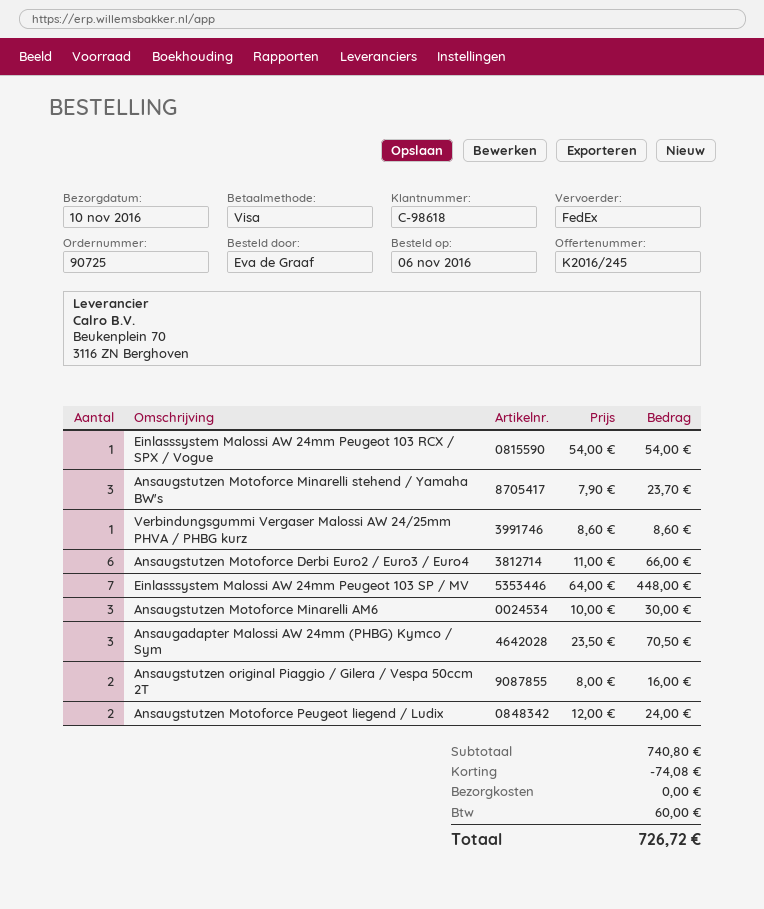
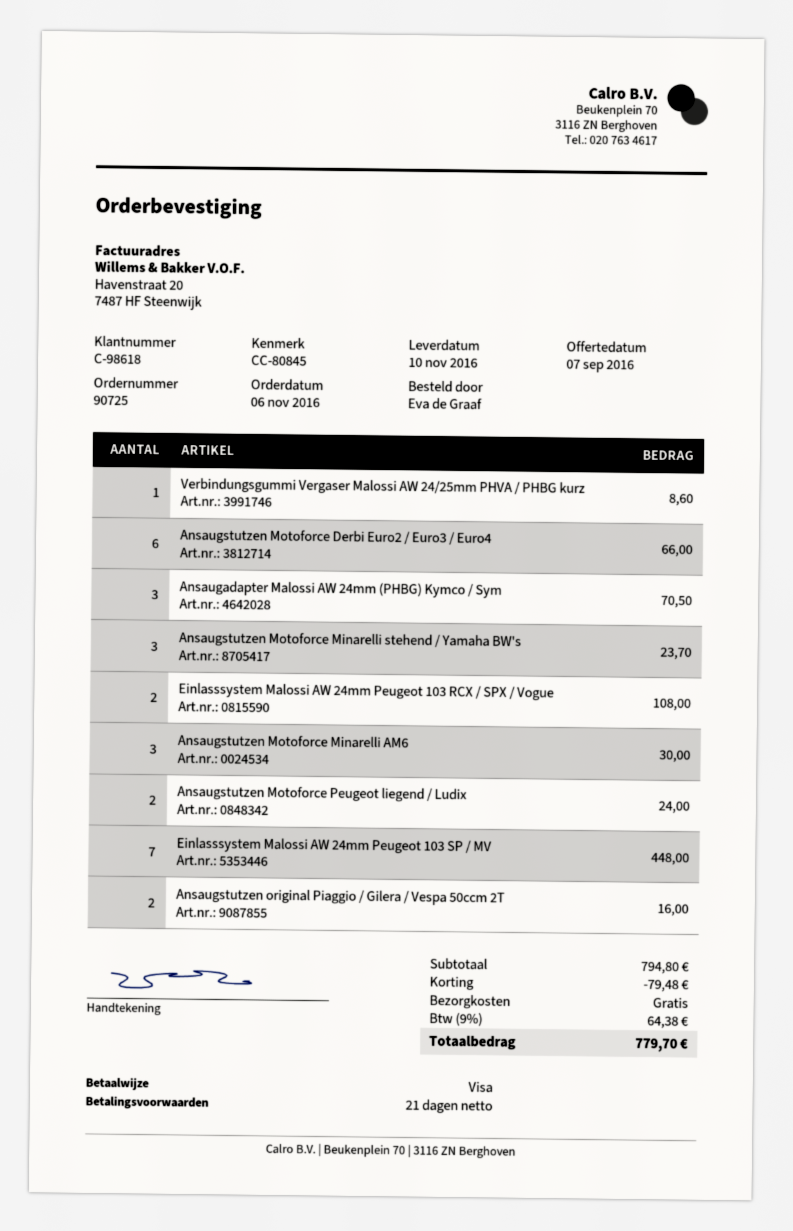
Einlasssystem Malossi AW 24mm Peugeot 103 RCX / SPX / Vogue: 1 for 54.00 -> 2 for 108.00
subtotal: 740.80 -> 794.80
discount: 74.08 -> 79.48
tax: 60.00 -> 64.38
total: 726.72 -> 779.70

